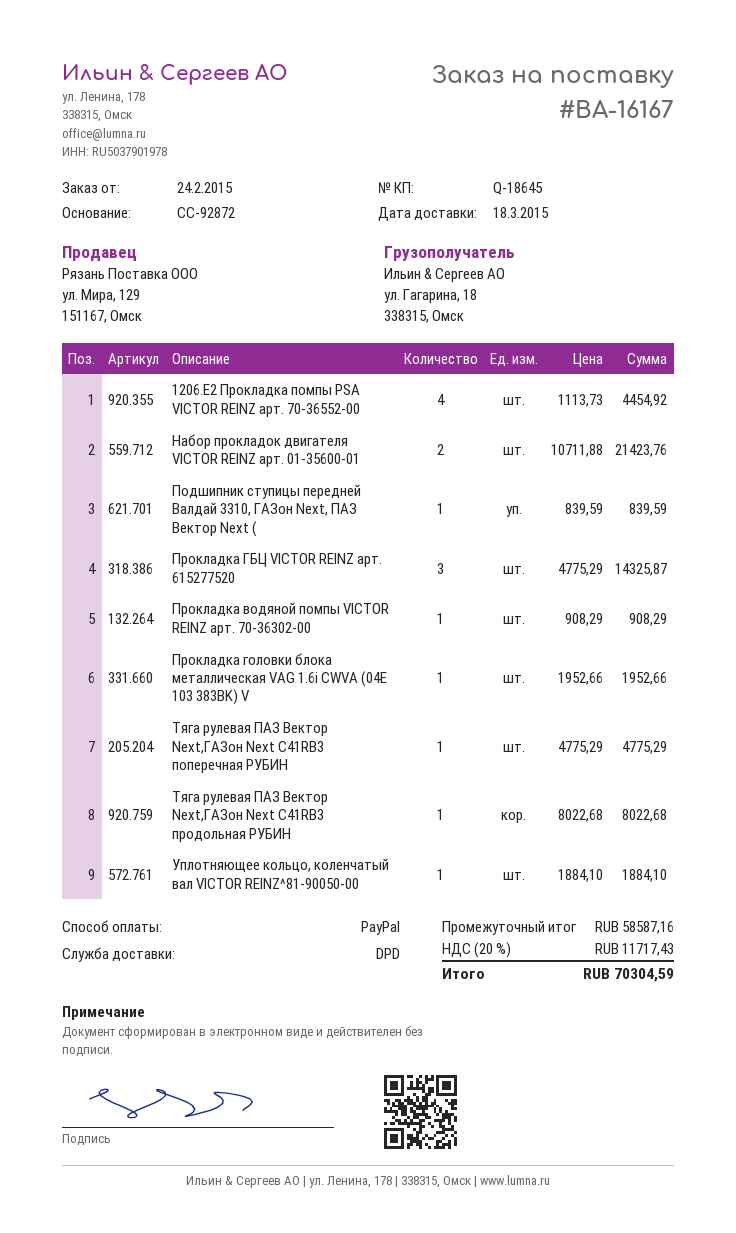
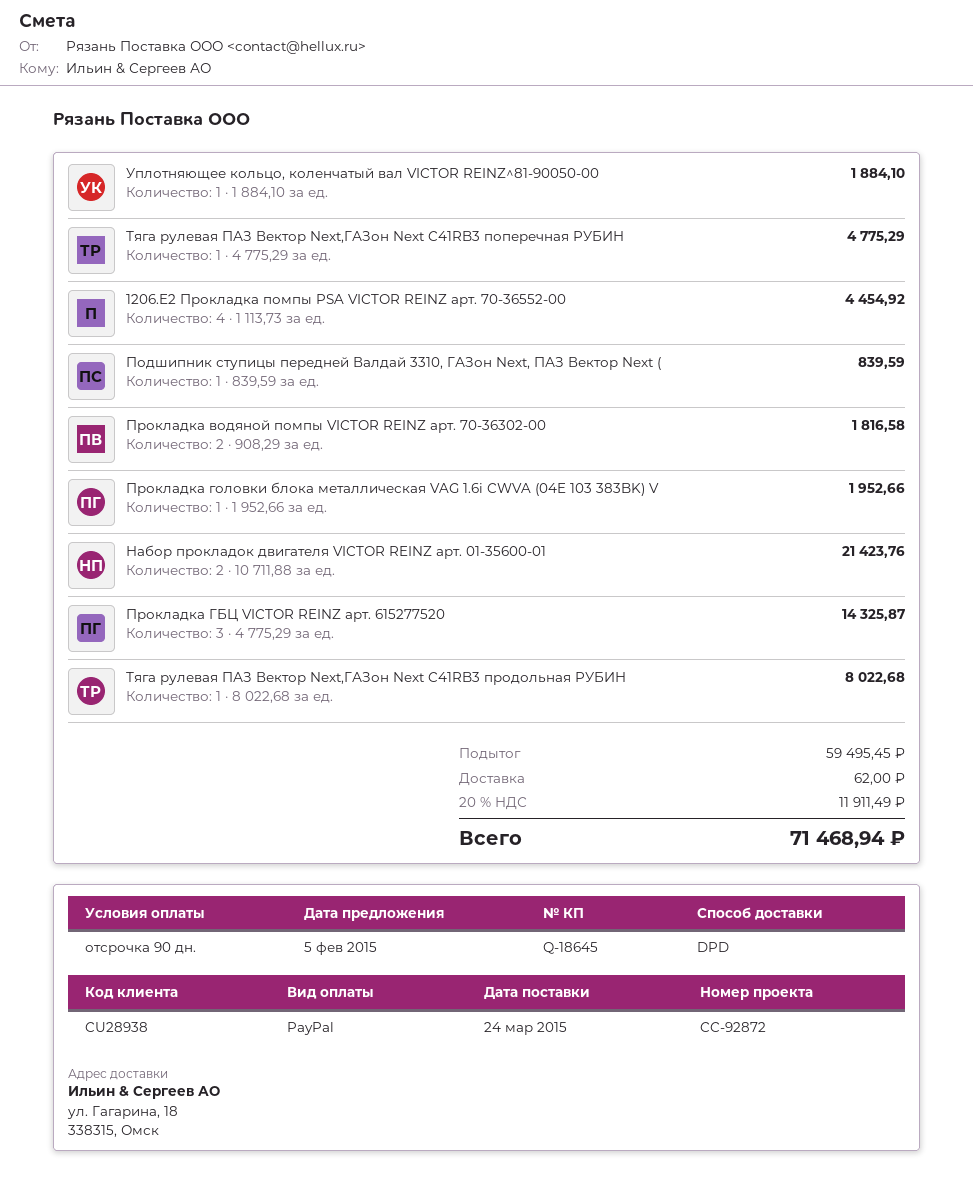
delivery date: 2015-03-18 -> 2015-03-24
Прокладка водяной помпы VICTOR REINZ арт. 70-36302-00: 1 x 908.29 = 908.29 -> 2 x 908.29 = 1816.58
subtotal: 58587.16 -> 59495.45
shipping: none -> 62.00
tax: 20% = 11717.43 -> 20% = 11911.49
total: 70304.59 -> 71468.94

